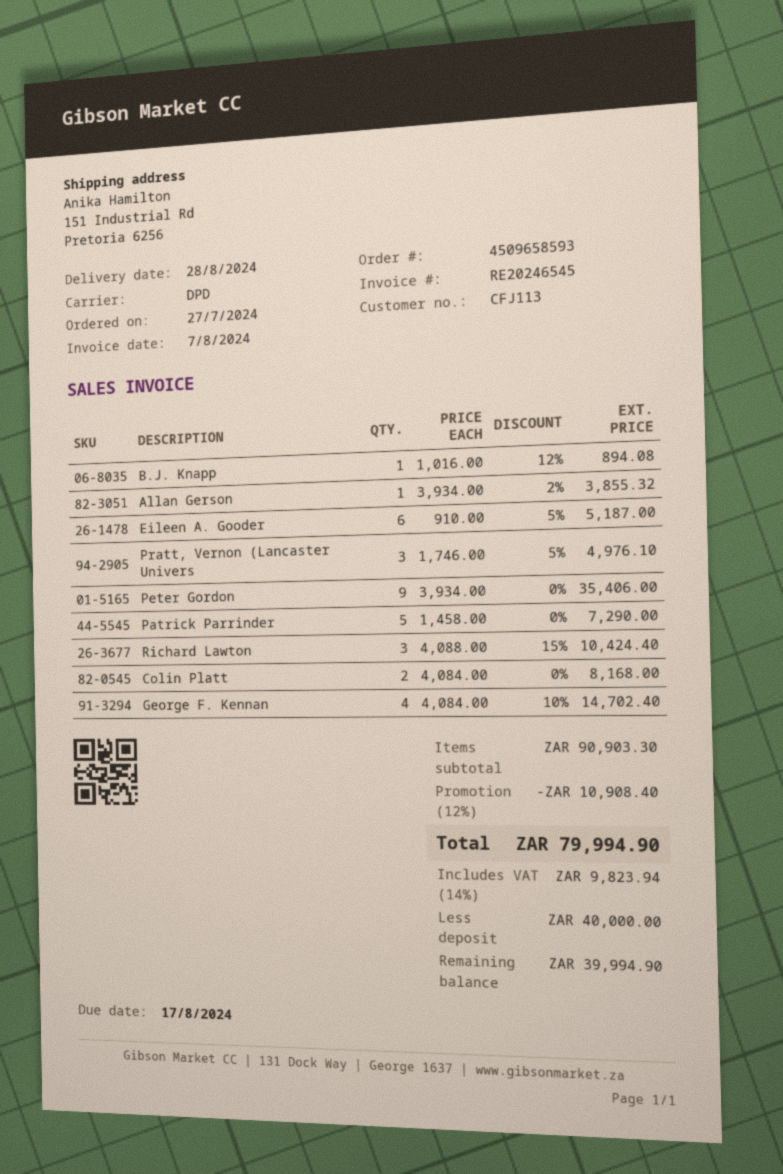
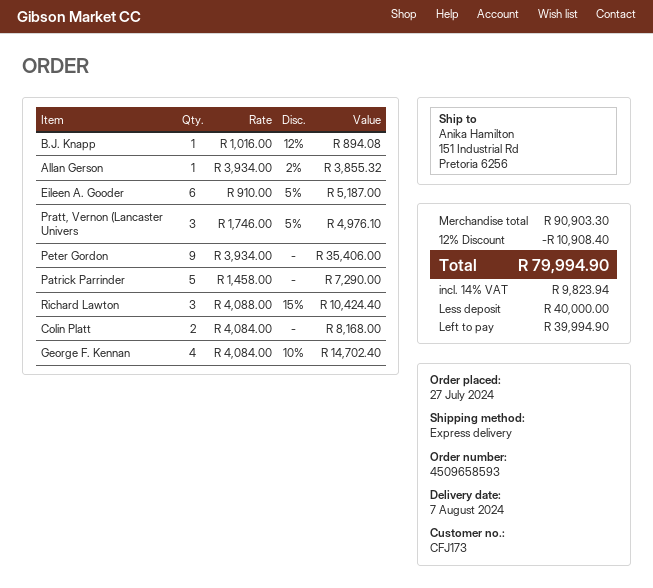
delivery date: 2024-08-28 -> 2024-08-07
customer number: CFJ113 -> CFJ173
shipping method: DPD -> express

